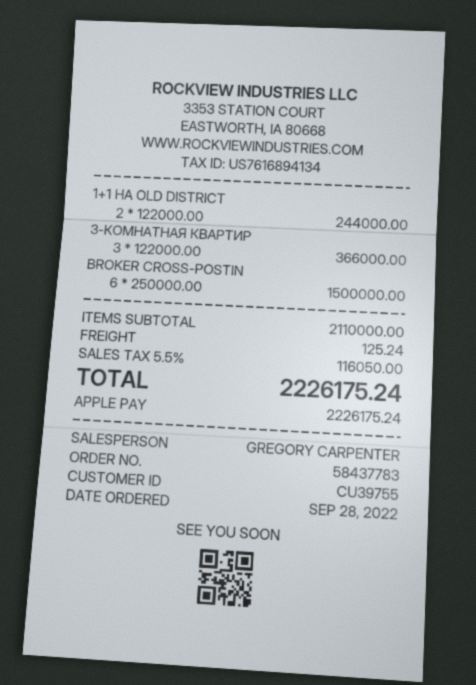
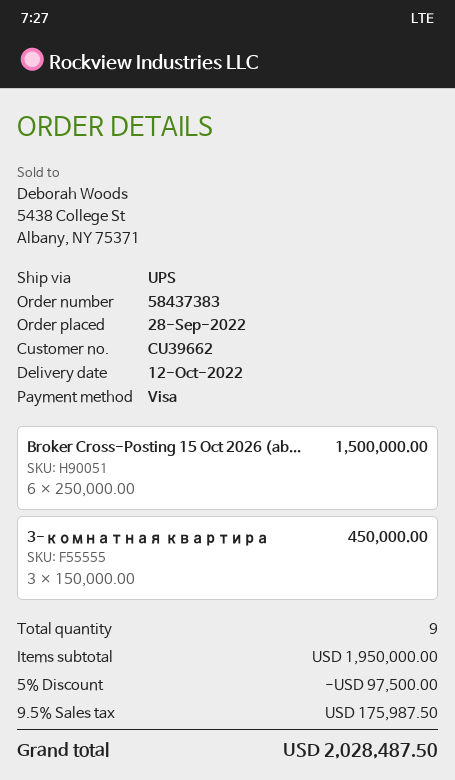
order number: 58437783 -> 58437383
customer number: CU39755 -> CU39662
payment method: Apple Pay -> Visa
1+1 НА OLD DISTRICT: 2 x 122000.00 = 244000.00 -> none
3-КОМНАТНАЯ КВАРТИР: 3 x 122000.00 = 366000.00 -> 3 x 150000.00 = 450000.00
subtotal: 2110000.00 -> 1950000.00
discount: none -> 5% = 97500.00
shipping: 125.24 -> none
tax: 5.5% = 116050.00 -> 9.5% = 175987.50
total: 2226175.24 -> 2028487.50

